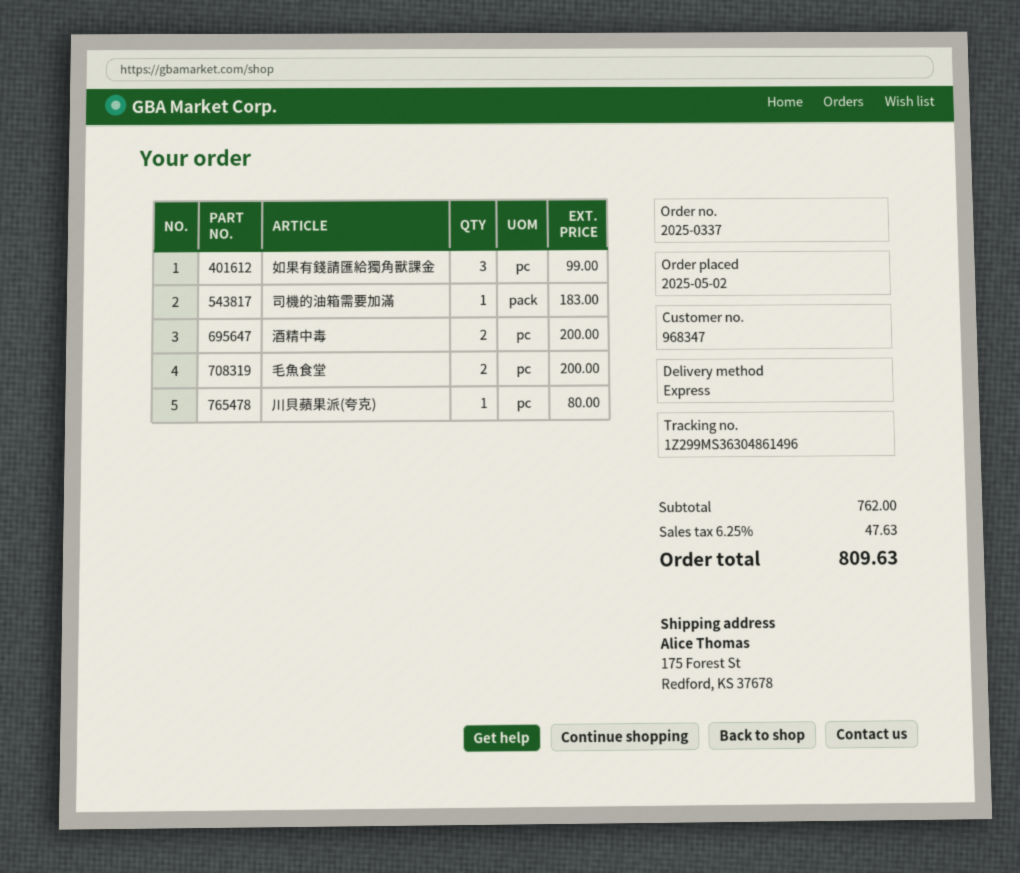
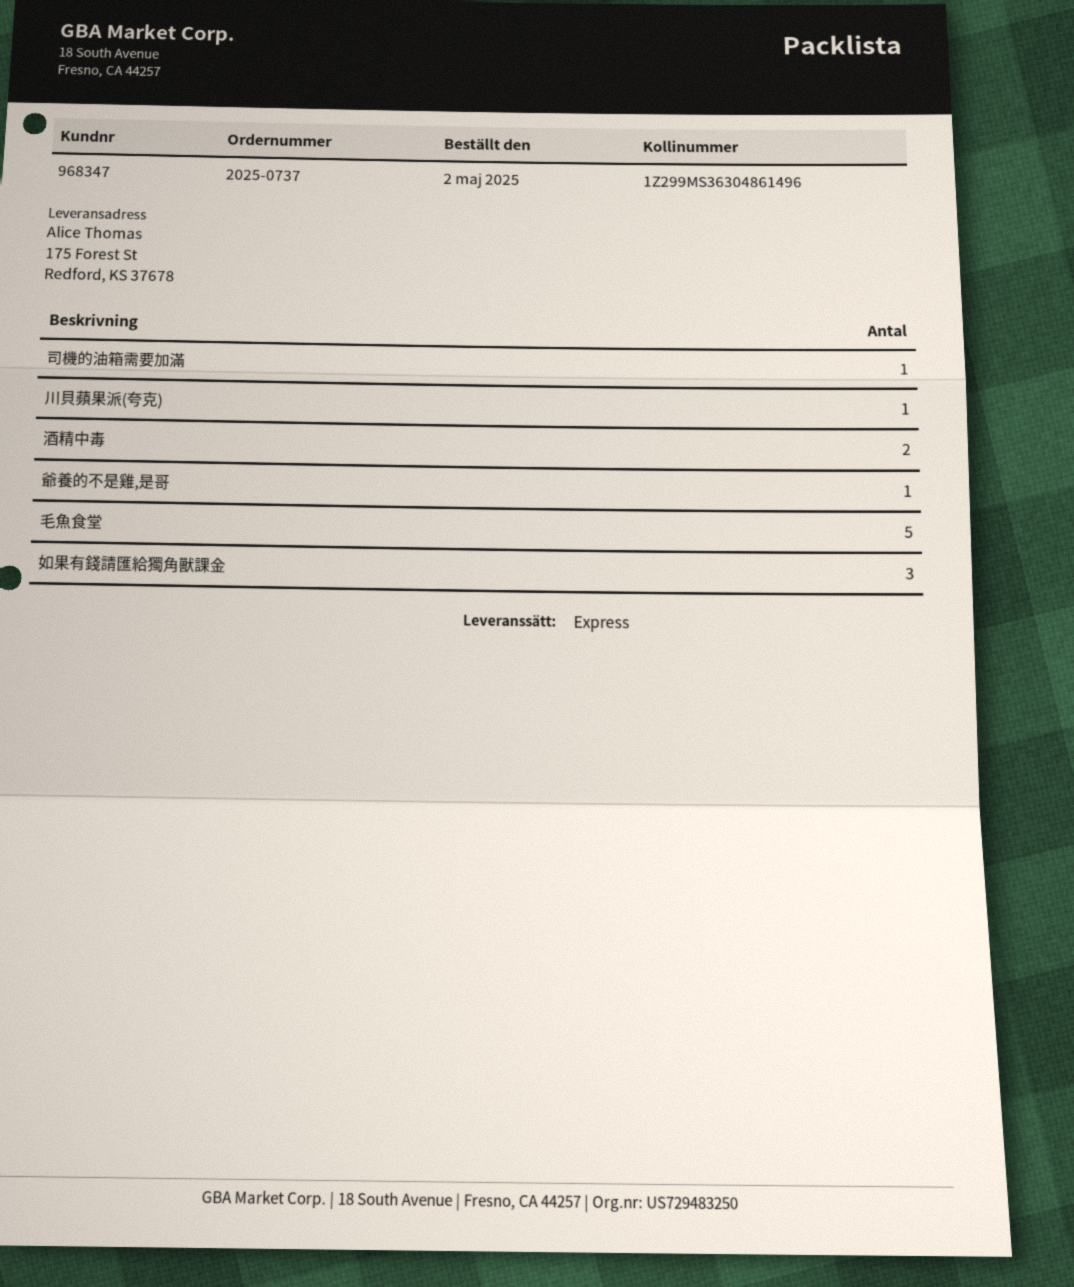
order number: 2025-0337 -> 2025-0737
毛魚食堂: 2 -> 5
爺養的不是雞,是哥: none -> 1

